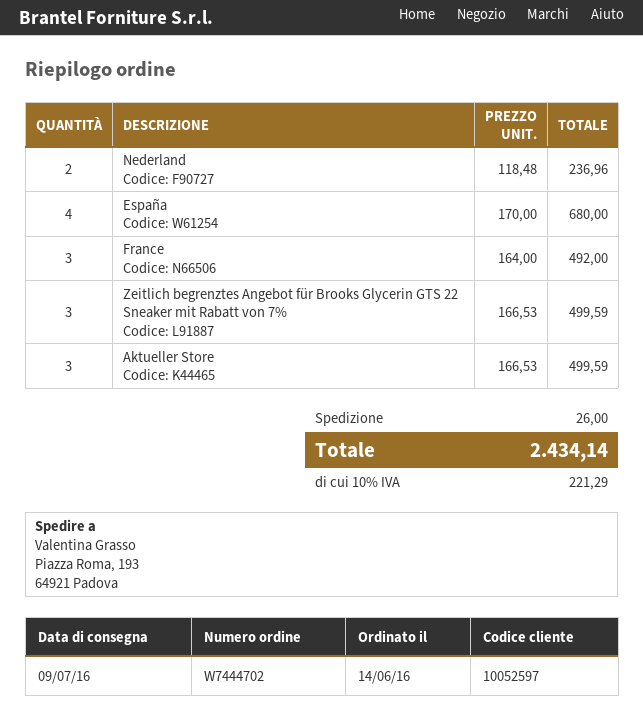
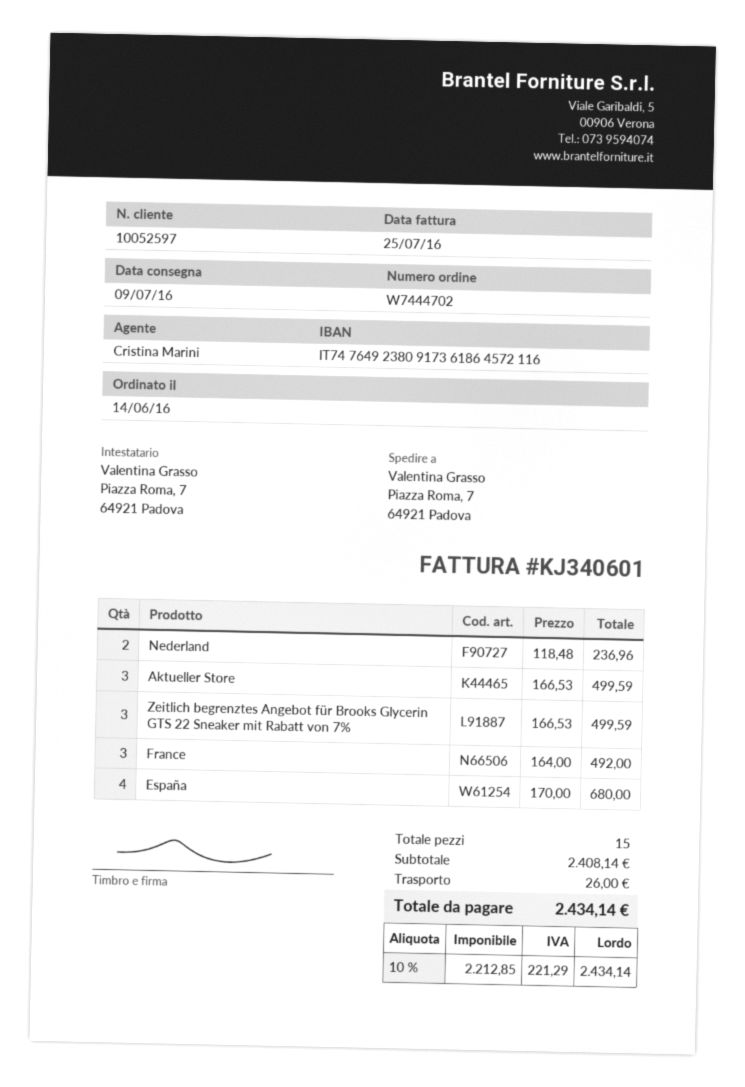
ship to: Piazza Roma, 193, 64921 Padova -> Piazza Roma, 7, 64921 Padova

